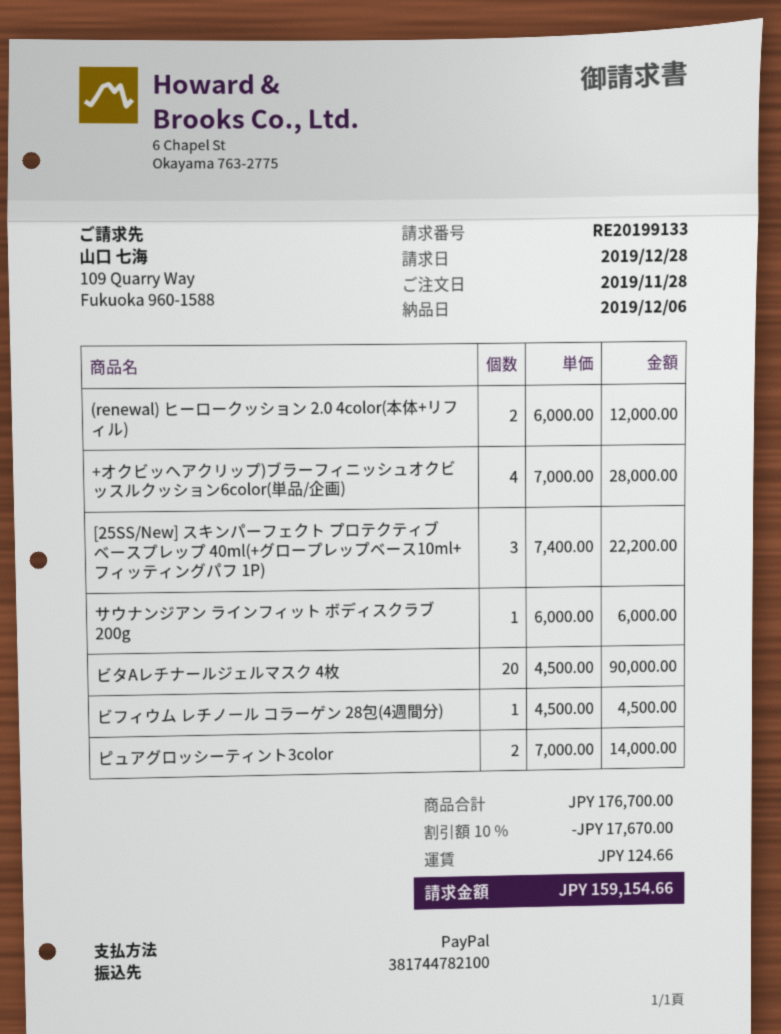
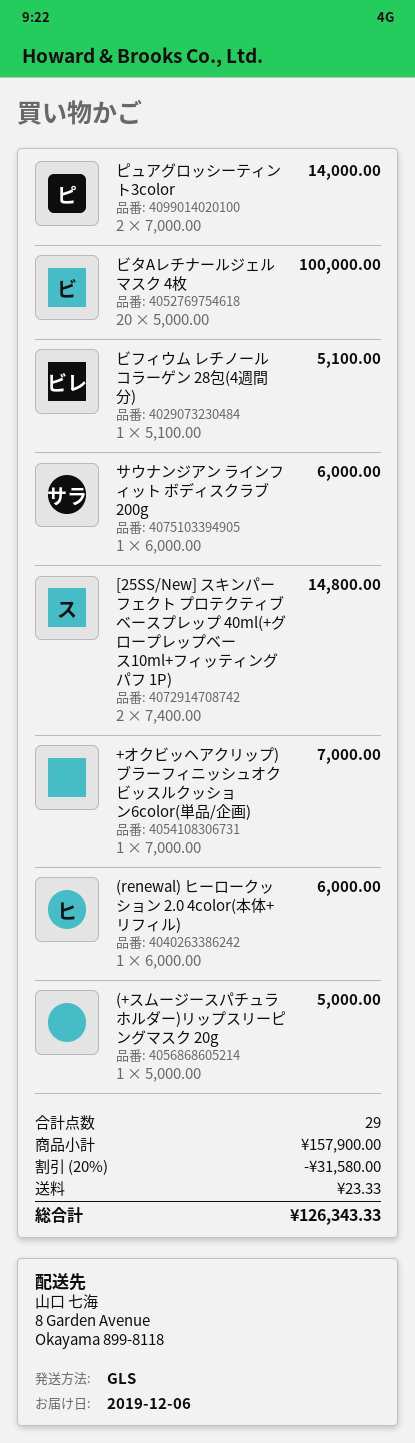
(renewal) ヒーロークッション 2.0 4color(本体+リフィル): 2 x 6000.00 = 12000.00 -> 1 x 6000.00 = 6000.00
+オクビッヘアクリップ)ブラーフィニッシュオクビッスルクッション6color(単品/企画): 4 x 7000.00 = 28000.00 -> 1 x 7000.00 = 7000.00
[25SS/New] スキンパーフェクト プロテクティブ ベースプレップ 40ml(+グロープレップベース10ml+フィッティングパフ 1P): 3 x 7400.00 = 22200.00 -> 2 x 7400.00 = 14800.00
ビタAレチナールジェルマスク 4枚: 20 x 4500.00 = 90000.00 -> 20 x 5000.00 = 100000.00
ビフィウム レチノール コラーゲン 28包(4週間分): 1 x 4500.00 = 4500.00 -> 1 x 5100.00 = 5100.00
(+スムージースパチュラホルダー)リップスリーピングマスク 20g: none -> 1 x 5000.00 = 5000.00
subtotal: 176700.00 -> 157900.00
discount: 10% = 17670.00 -> 20% = 31580.00
shipping: 124.66 -> 23.33
total: 159154.66 -> 126343.33

